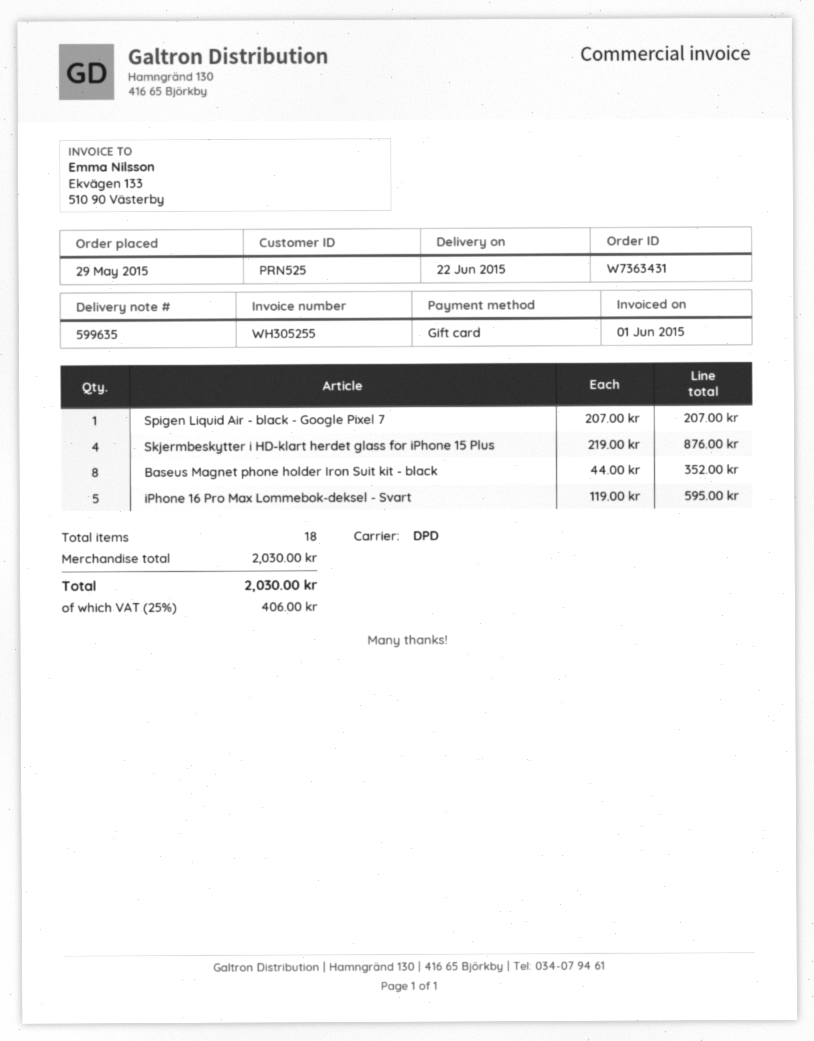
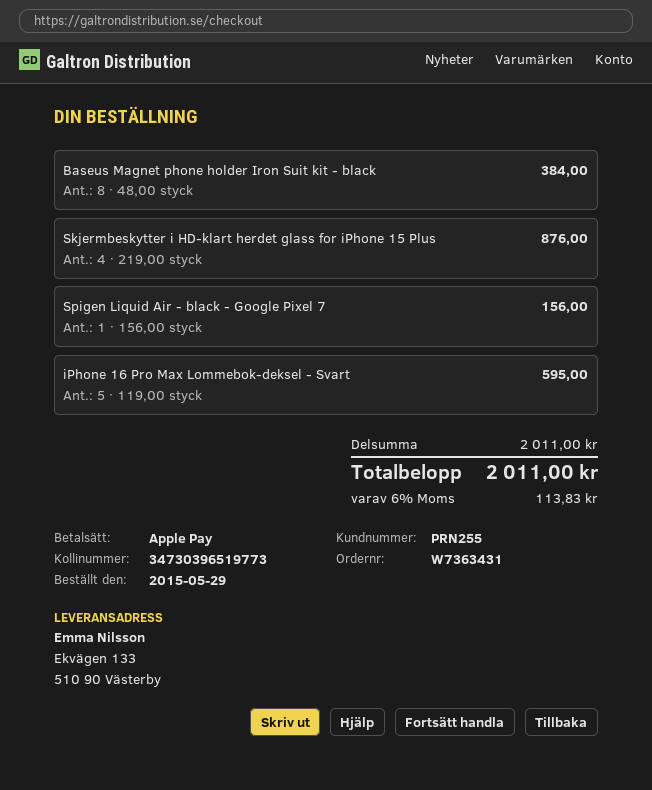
customer number: PRN525 -> PRN255
payment method: gift card -> Apple Pay
Spigen Liquid Air - black - Google Pixel 7: 1 x 207.00 = 207.00 -> 1 x 156.00 = 156.00
Baseus Magnet phone holder Iron Suit kit - black: 8 x 44.00 = 352.00 -> 8 x 48.00 = 384.00
subtotal: 2030.00 -> 2011.00
tax: 25% = 406.00 -> 6% = 113.83
total: 2030.00 -> 2011.00

